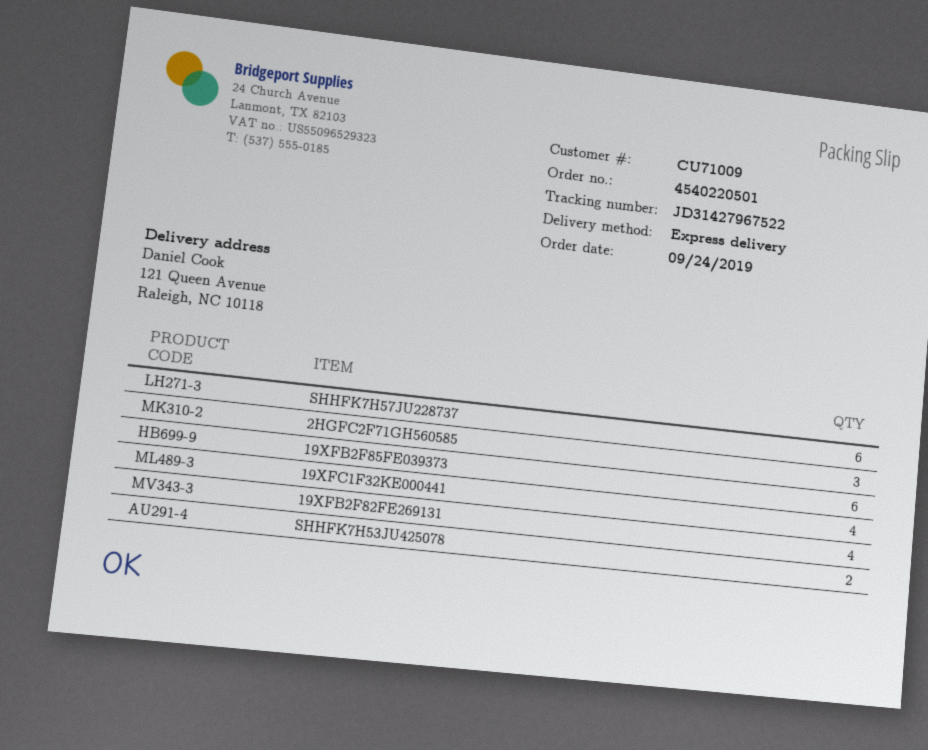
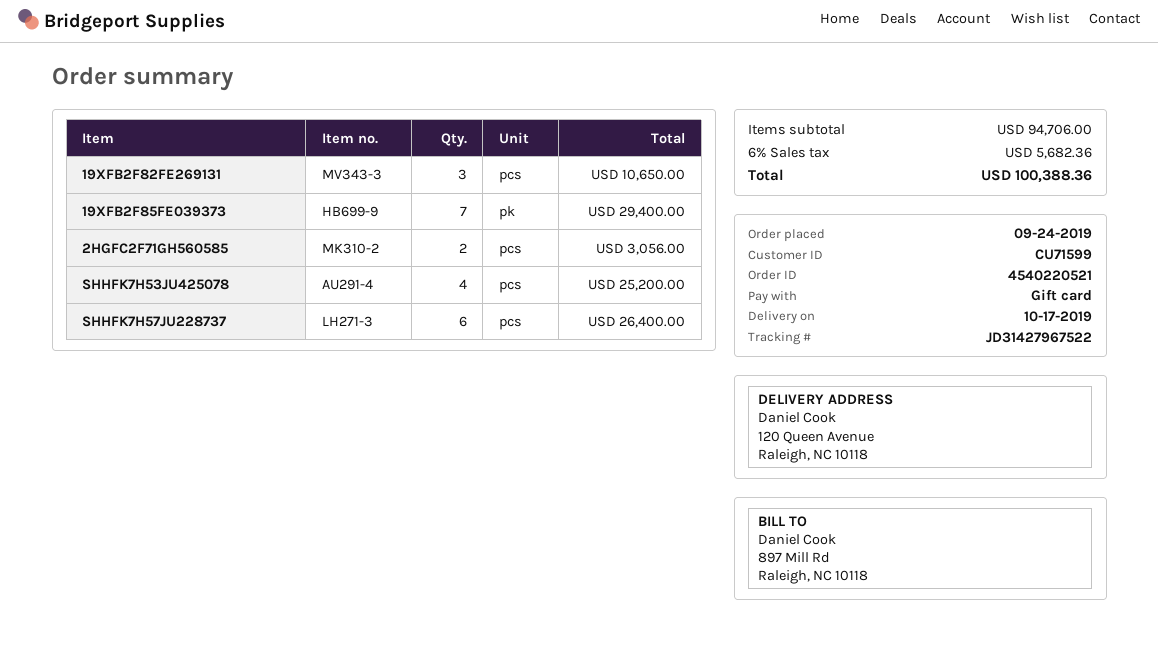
order number: 4540220501 -> 4540220521
customer number: CU71009 -> CU71599
ship to: 121 Queen Avenue, Raleigh, NC 10118 -> 120 Queen Avenue, Raleigh, NC 10118
2HGFC2F71GH560585: 3 -> 2
19XFB2F85FE039373: 6 -> 7
19XFC1F32KE000441: 4 -> none
19XFB2F82FE269131: 4 -> 3
SHHFK7H53JU425078: 2 -> 4

